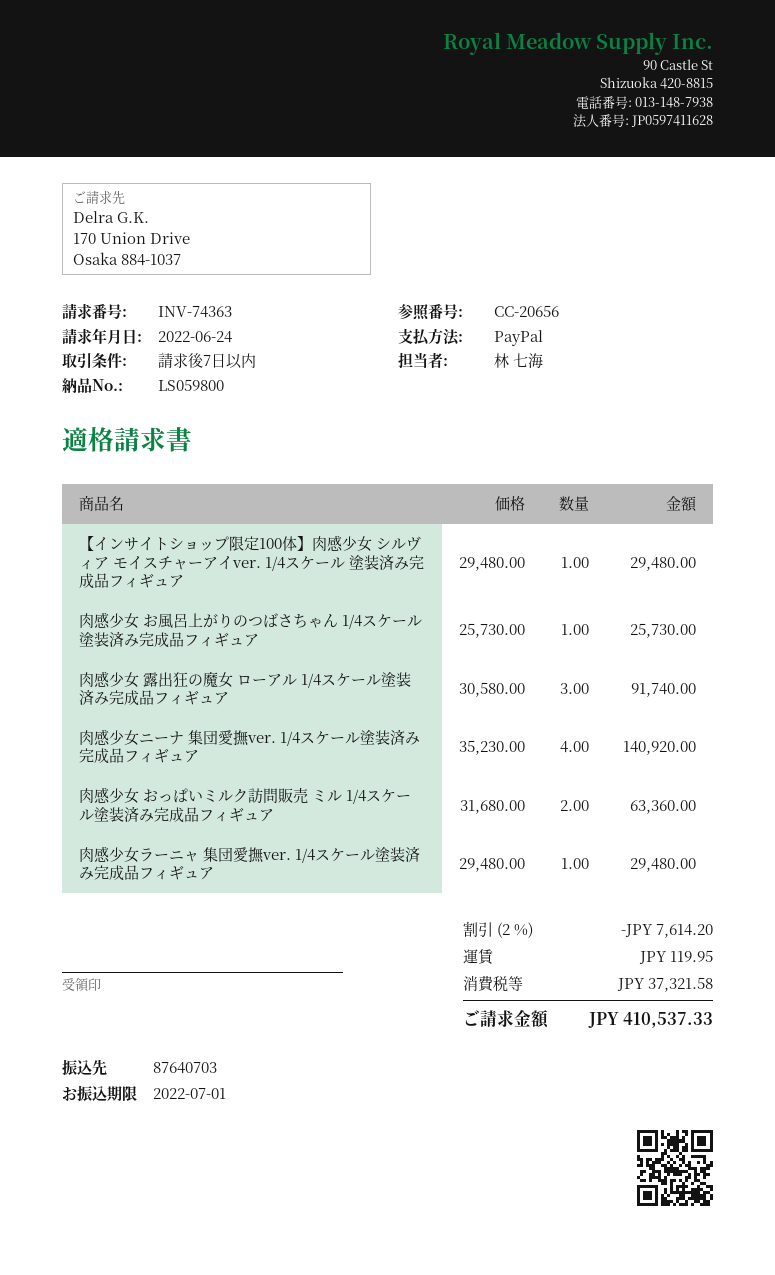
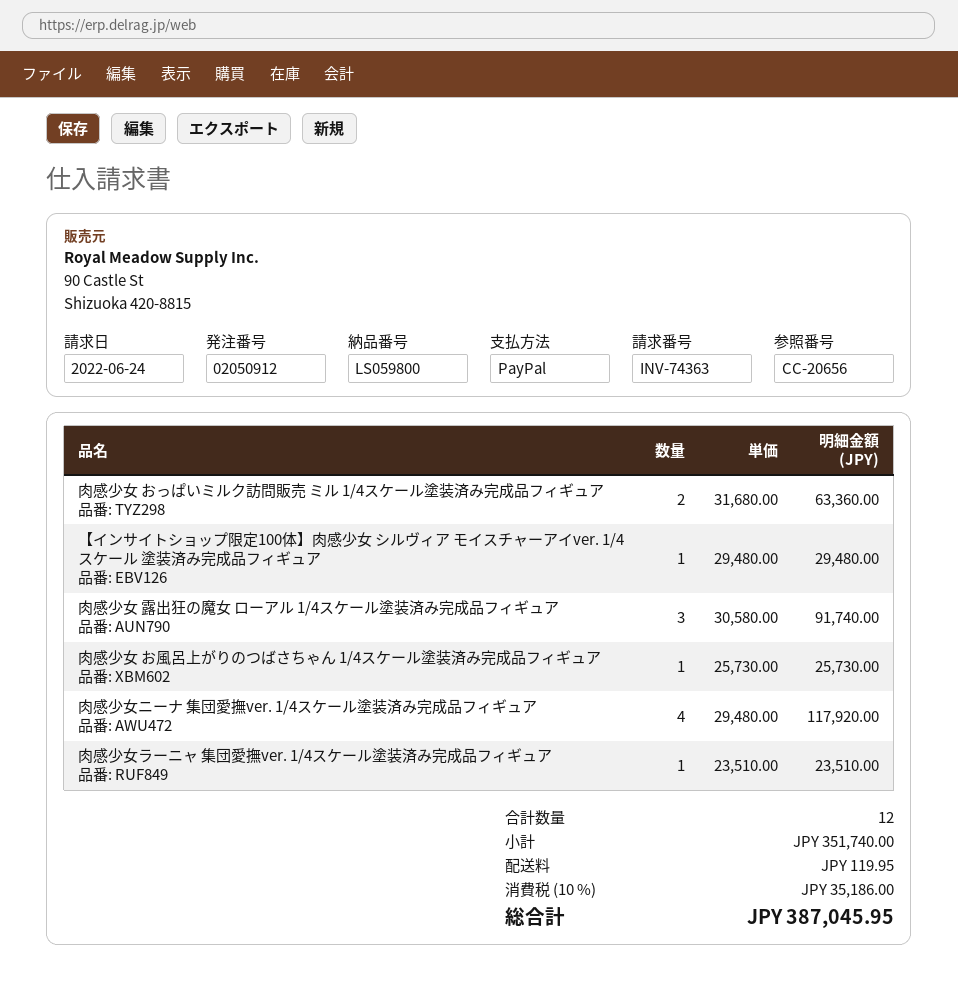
肉感少女ニーナ 集団愛撫ver. 1/4スケール塗装済み完成品フィギュア: 4 x 35230.00 = 140920.00 -> 4 x 29480.00 = 117920.00
肉感少女ラーニャ 集団愛撫ver. 1/4スケール塗装済み完成品フィギュア: 1 x 29480.00 = 29480.00 -> 1 x 23510.00 = 23510.00
discount: 2% = 7614.20 -> none
tax: 37321.58 -> 35186.00
total: 410537.33 -> 387045.95

